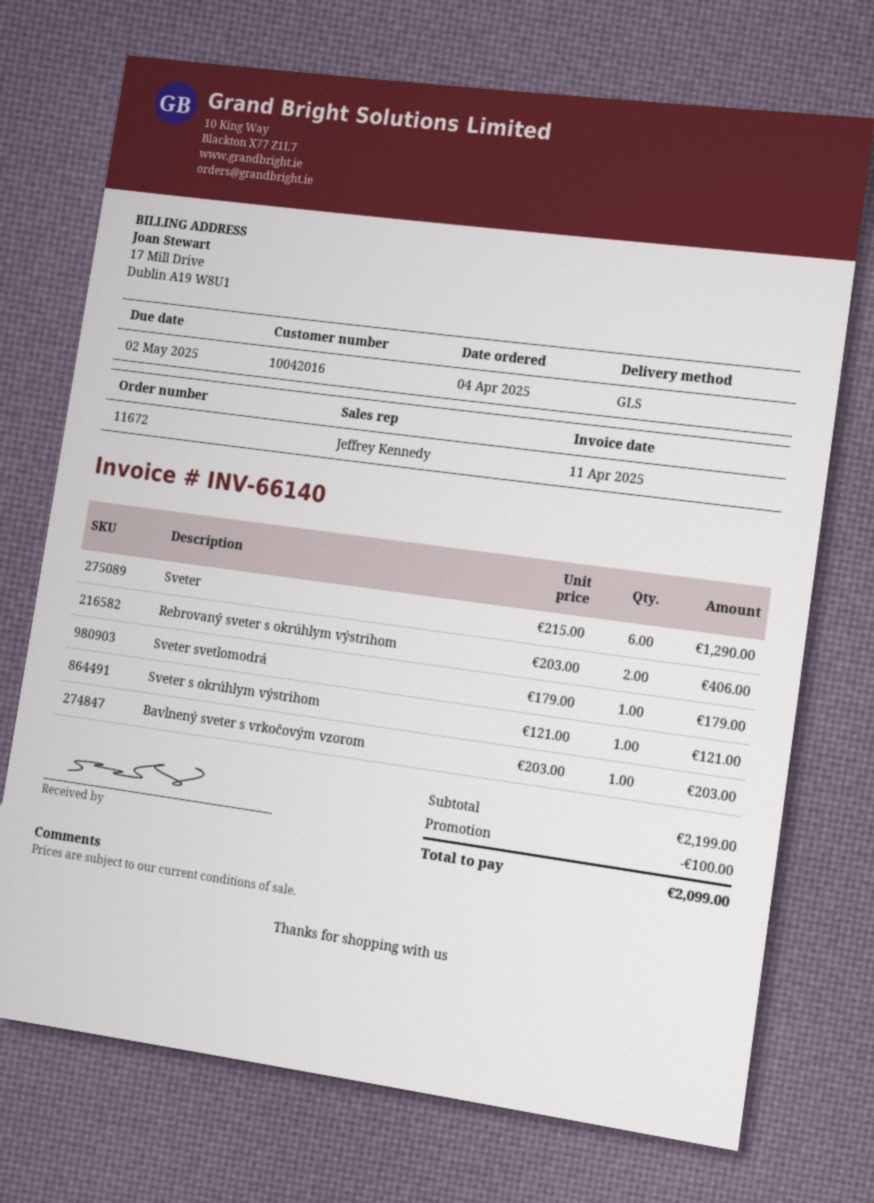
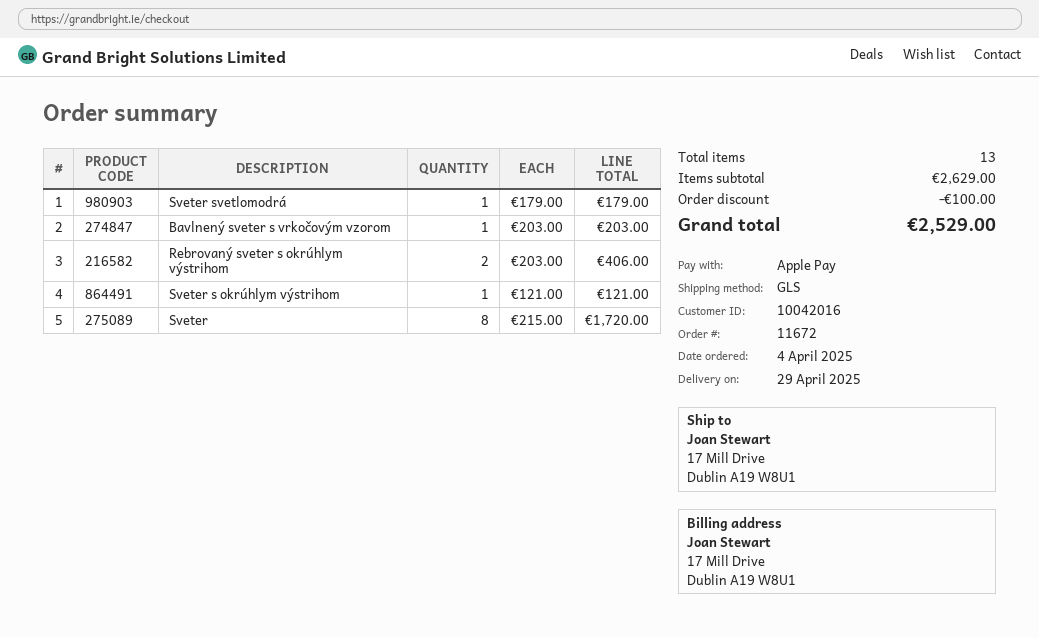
Sveter: 6 x 215.00 = 1290.00 -> 8 x 215.00 = 1720.00
subtotal: 2199.00 -> 2629.00
total: 2099.00 -> 2529.00

